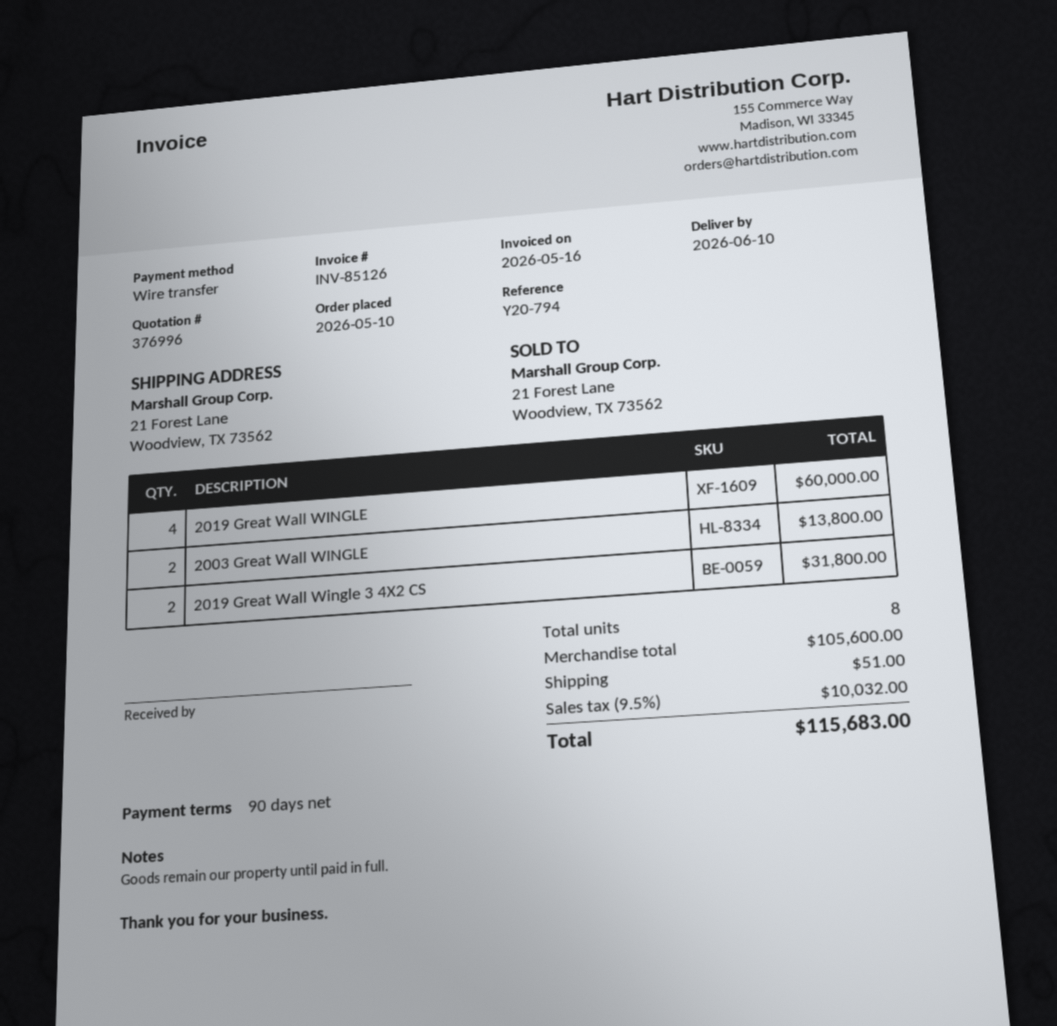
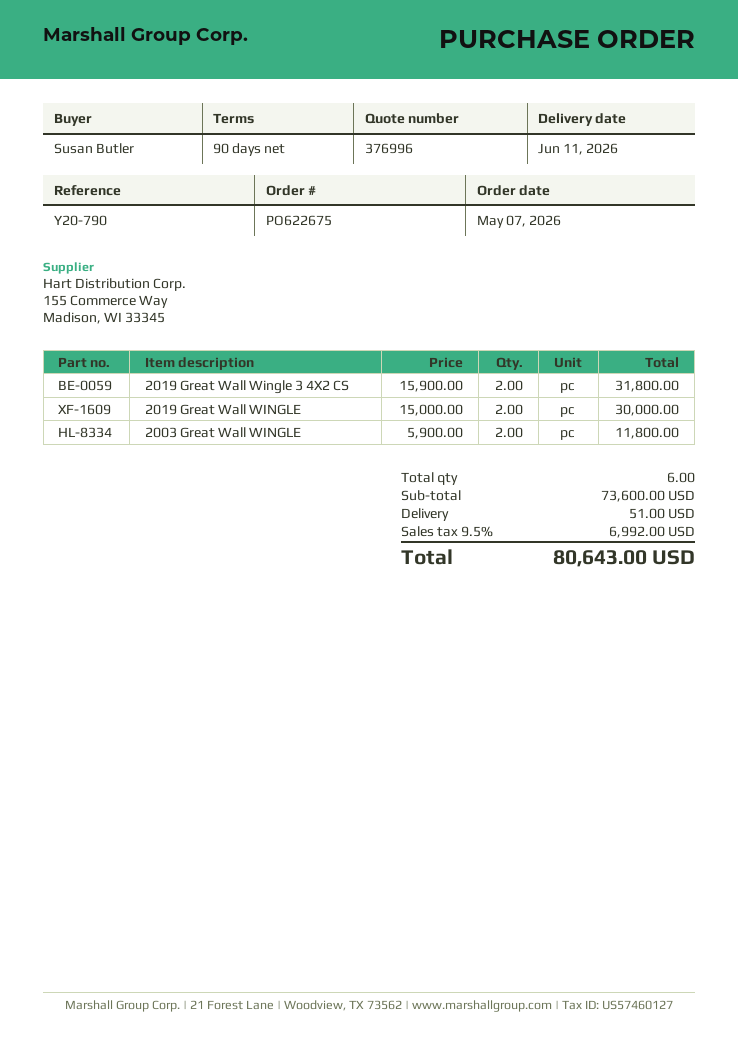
order date: 2026-05-10 -> 2026-05-07
delivery date: 2026-06-10 -> 2026-06-11
reference: Y20-794 -> Y20-790
2019 Great Wall WINGLE: 4 for 60000.00 -> 2 for 30000.00
2003 Great Wall WINGLE: 2 for 13800.00 -> 2 for 11800.00
total quantity: 8 -> 6
subtotal: 105600.00 -> 73600.00
tax: 9.5% = 10032.00 -> 9.5% = 6992.00
total: 115683.00 -> 80643.00

